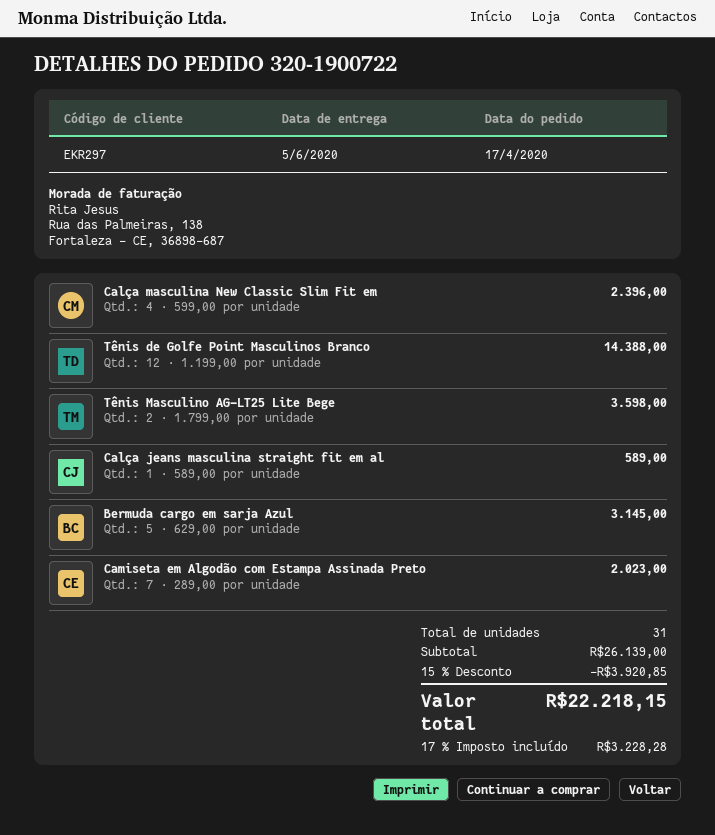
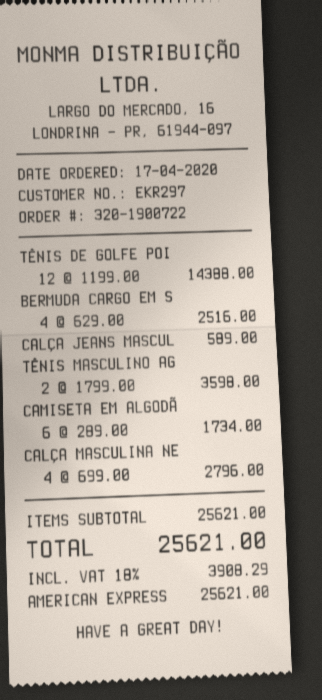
Calça masculina New Classic Slim Fit em: 4 x 599.00 = 2396.00 -> 4 x 699.00 = 2796.00
Bermuda cargo em sarja Azul: 5 x 629.00 = 3145.00 -> 4 x 629.00 = 2516.00
Camiseta em Algodão com Estampa Assinada Preto: 7 x 289.00 = 2023.00 -> 6 x 289.00 = 1734.00
subtotal: 26139.00 -> 25621.00
discount: 15% = 3920.85 -> none
tax: 17% = 3228.28 -> 18% = 3908.29
total: 22218.15 -> 25621.00

